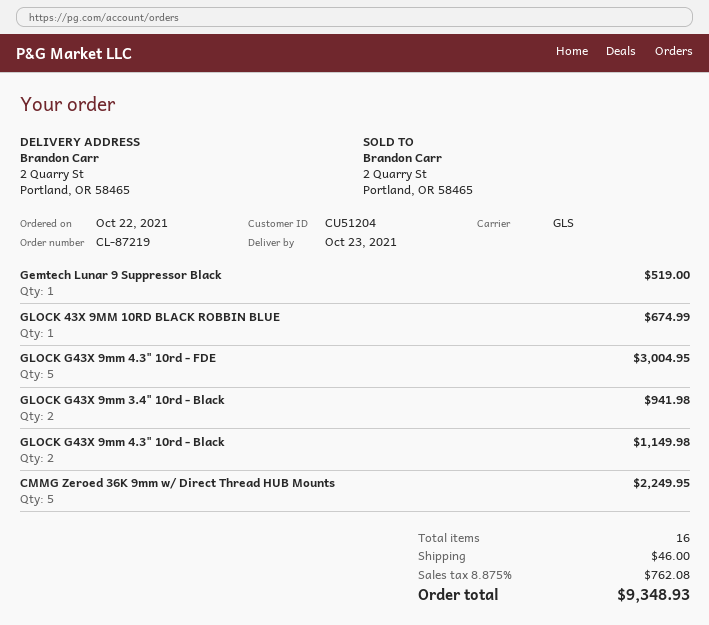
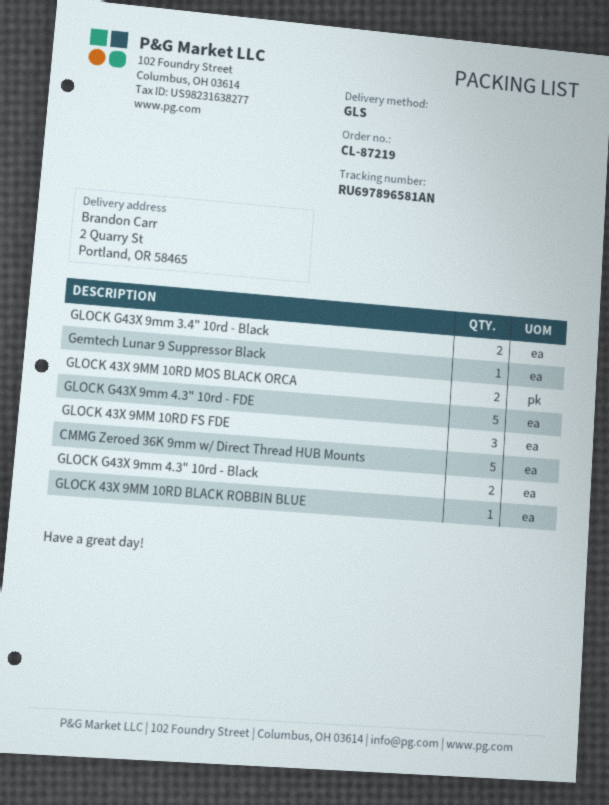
GLOCK 43X 9MM 10RD MOS BLACK ORCA: none -> 2
GLOCK 43X 9MM 10RD FS FDE: none -> 3

